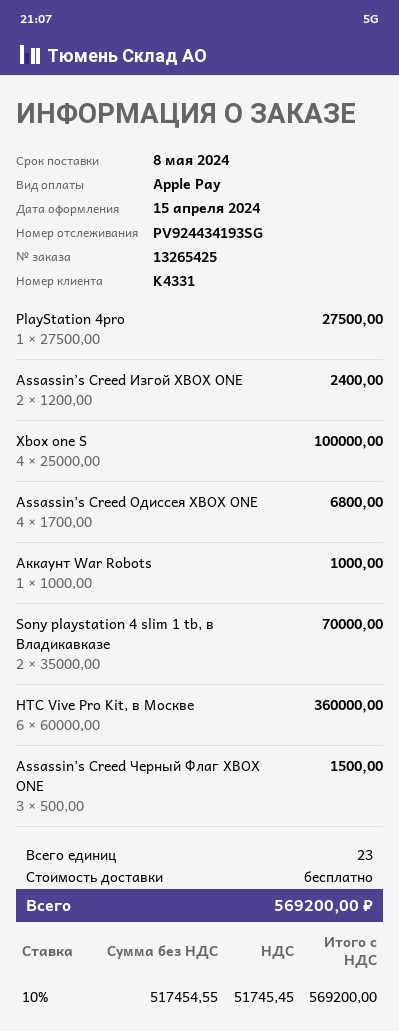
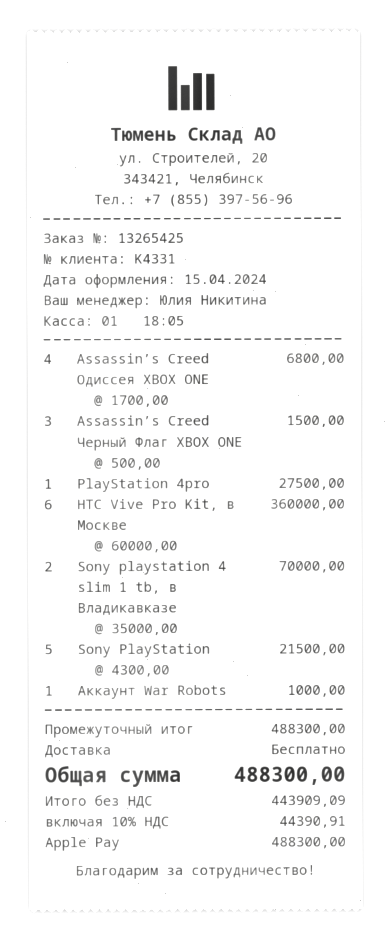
Assassin’s Creed Изгой XBOX ONE: 2 x 1200.00 = 2400.00 -> none
Xbox one S: 4 x 25000.00 = 100000.00 -> none
Sony PlayStation: none -> 5 x 4300.00 = 21500.00
net: 517454.55 -> 443909.09
tax: 10% = 51745.45 -> 10% = 44390.91
total: 569200.00 -> 488300.00

